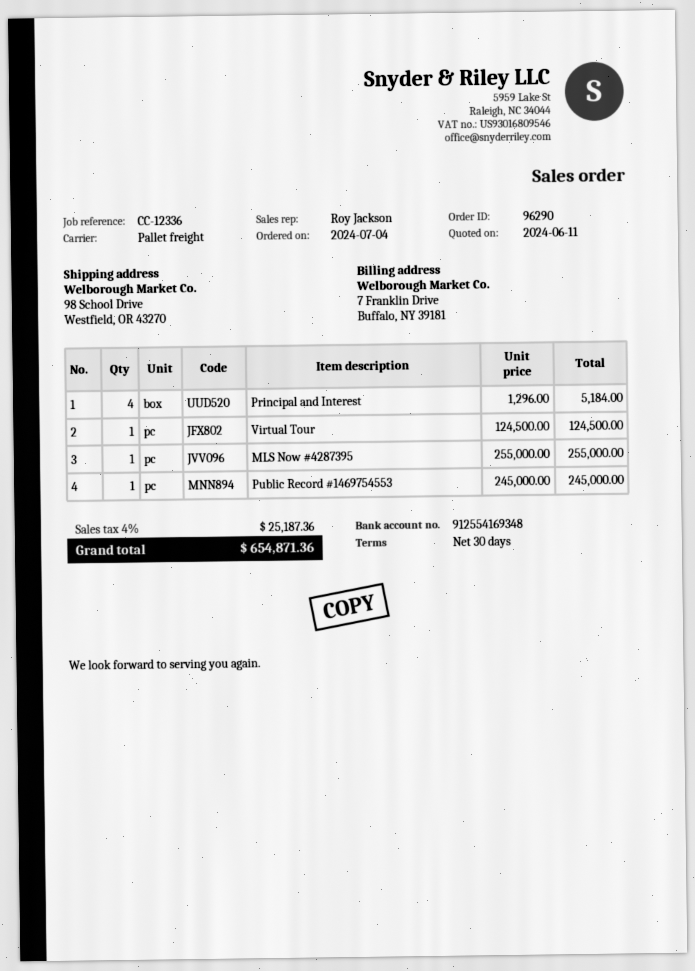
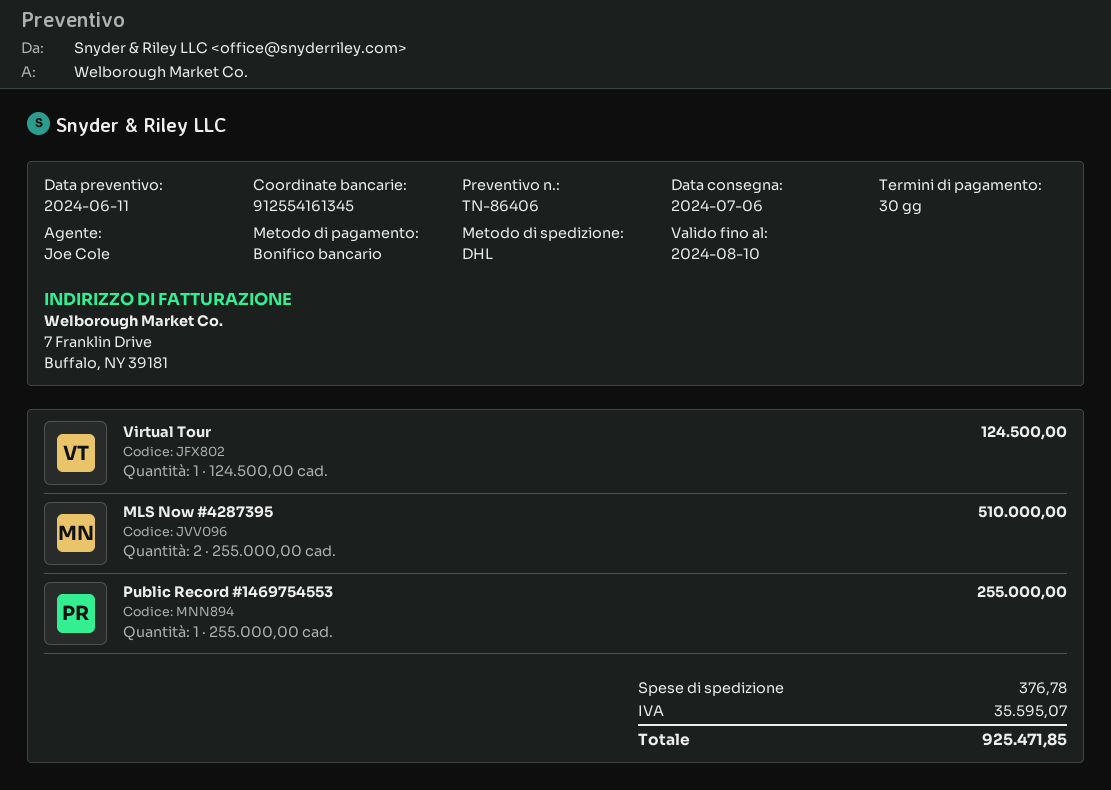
sales rep: Roy Jackson -> Joe Cole
bank account: 912554169348 -> 912554161345
shipping method: pallet freight -> DHL
Principal and Interest: 4 x 1296.00 = 5184.00 -> none
MLS Now #4287395: 1 x 255000.00 = 255000.00 -> 2 x 255000.00 = 510000.00
Public Record #1469754553: 1 x 245000.00 = 245000.00 -> 1 x 255000.00 = 255000.00
shipping: none -> 376.78
tax: 25187.36 -> 35595.07
total: 654871.36 -> 925471.85

